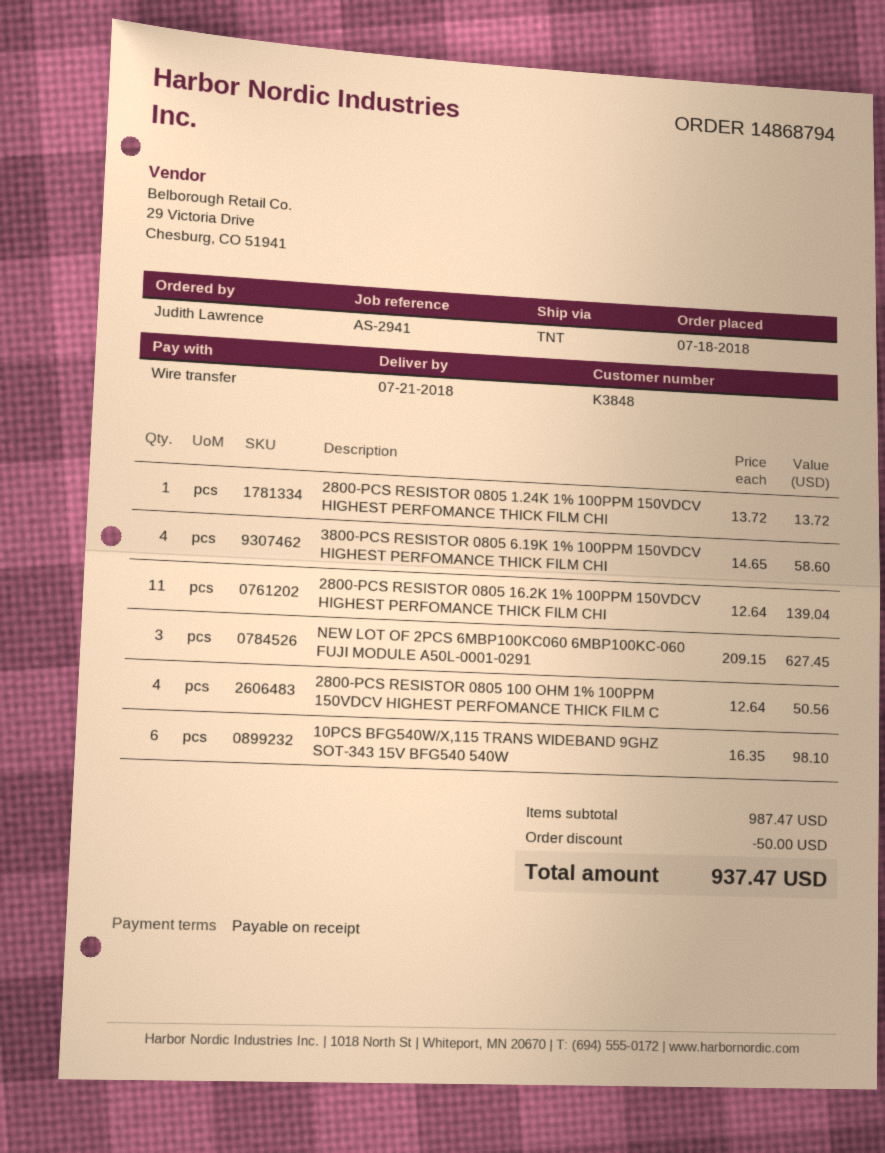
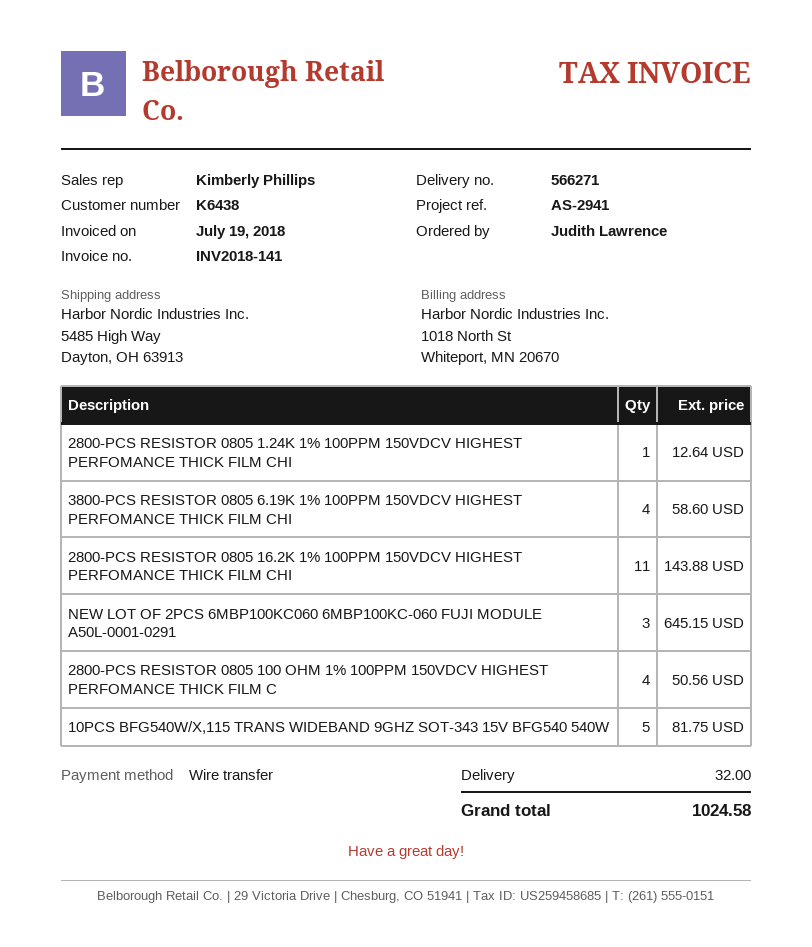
customer number: K3848 -> K6438
2800-PCS RESISTOR 0805 1.24K 1% 100PPM 150VDCV HIGHEST PERFOMANCE THICK FILM CHI: 1 for 13.72 -> 1 for 12.64
2800-PCS RESISTOR 0805 16.2K 1% 100PPM 150VDCV HIGHEST PERFOMANCE THICK FILM CHI: 11 for 139.04 -> 11 for 143.88
NEW LOT OF 2PCS 6MBP100KC060 6MBP100KC-060 FUJI MODULE A50L-0001-0291: 3 for 627.45 -> 3 for 645.15
10PCS BFG540W/X,115 TRANS WIDEBAND 9GHZ SOT-343 15V BFG540 540W: 6 for 98.10 -> 5 for 81.75
discount: 50.00 -> none
shipping: none -> 32.00
total: 937.47 -> 1024.58

